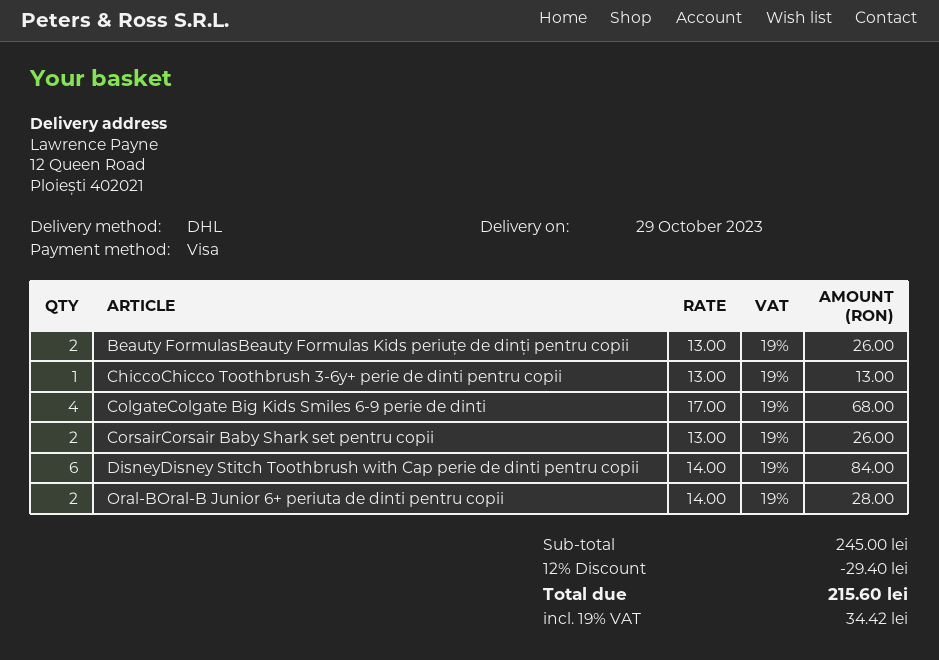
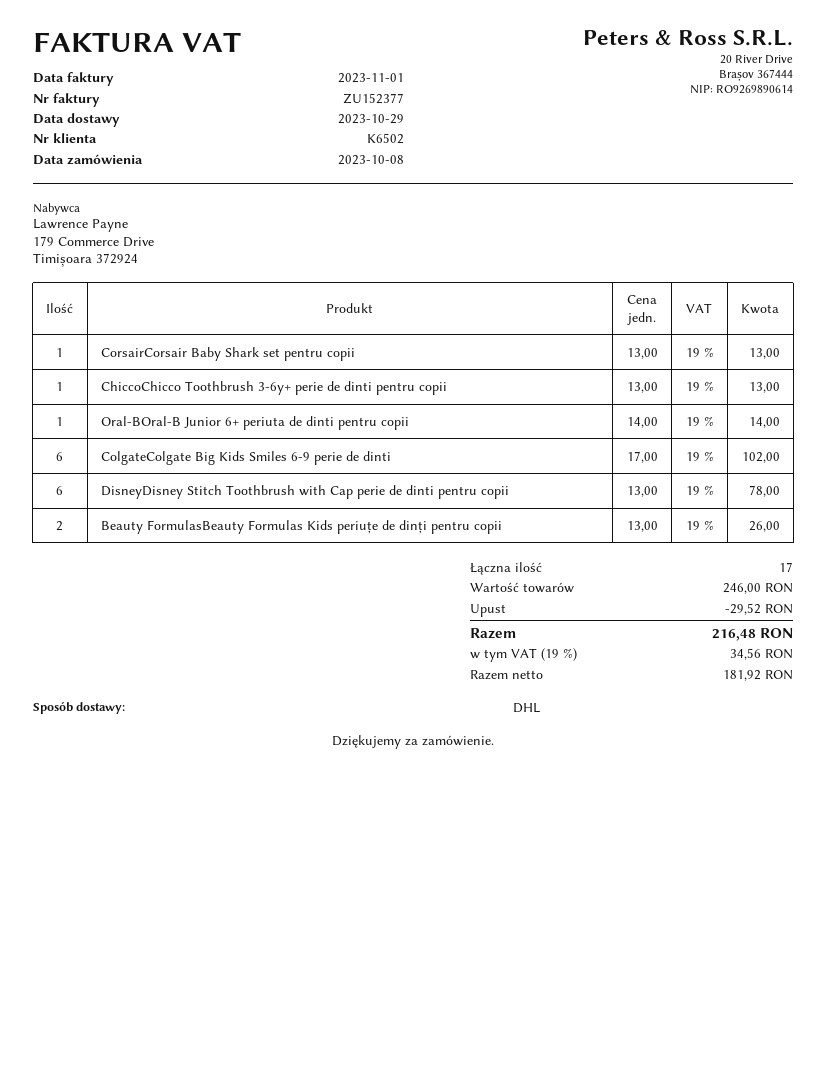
ColgateColgate Big Kids Smiles 6-9 perie de dinti: 4 x 17.00 = 68.00 -> 6 x 17.00 = 102.00
CorsairCorsair Baby Shark set pentru copii: 2 x 13.00 = 26.00 -> 1 x 13.00 = 13.00
DisneyDisney Stitch Toothbrush with Cap perie de dinti pentru copii: 6 x 14.00 = 84.00 -> 6 x 13.00 = 78.00
Oral-BOral-B Junior 6+ periuta de dinti pentru copii: 2 x 14.00 = 28.00 -> 1 x 14.00 = 14.00
subtotal: 245.00 -> 246.00
discount: 29.40 -> 29.52
tax: 19% = 34.42 -> 19% = 34.56
total: 215.60 -> 216.48

